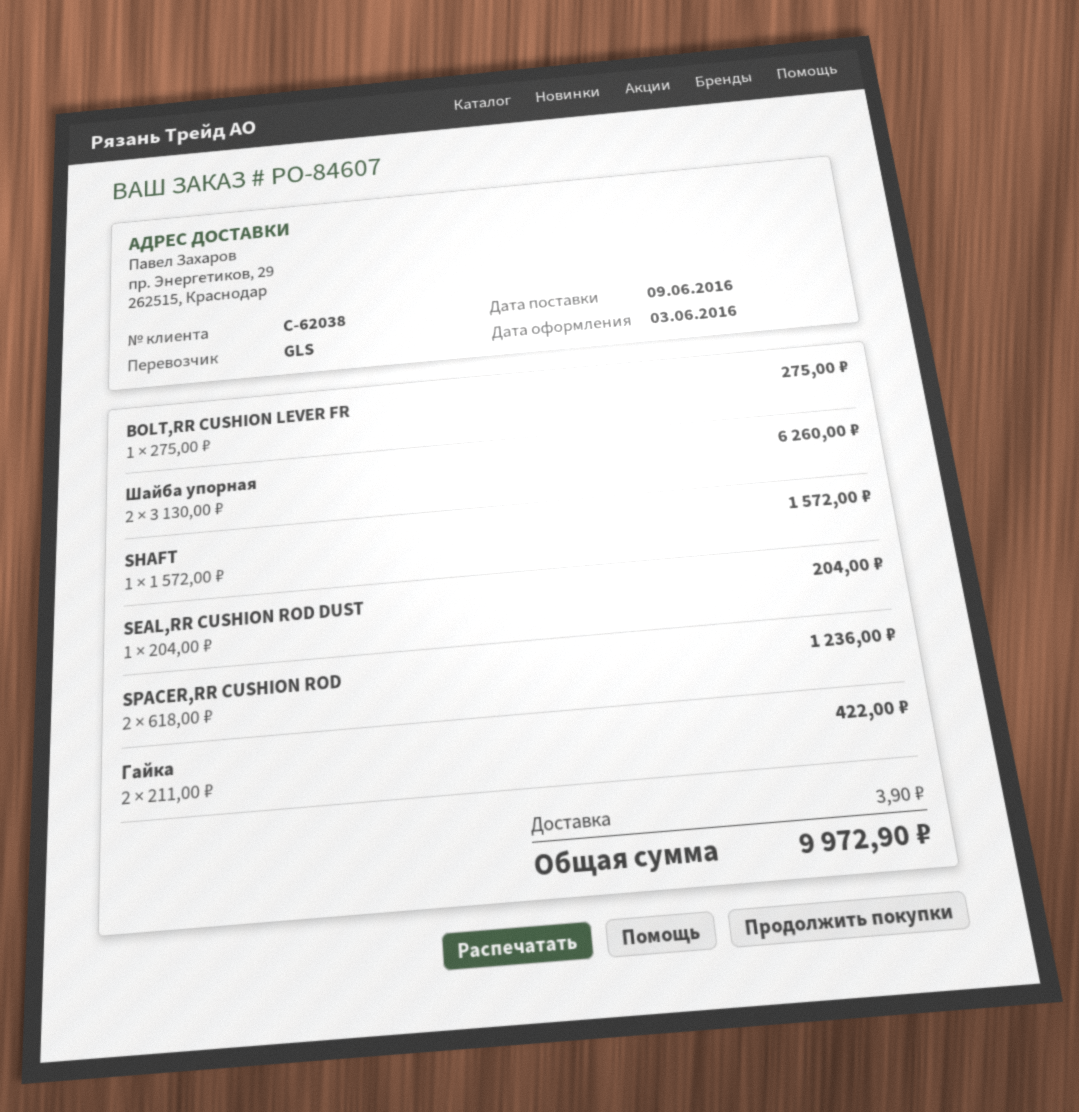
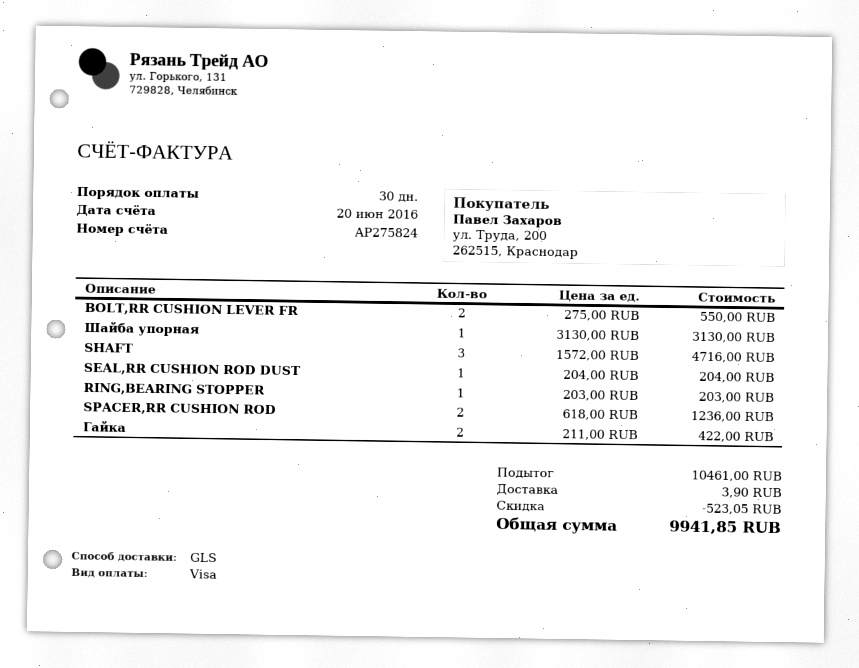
BOLT,RR CUSHION LEVER FR: 1 x 275.00 = 275.00 -> 2 x 275.00 = 550.00
Шайба упорная: 2 x 3130.00 = 6260.00 -> 1 x 3130.00 = 3130.00
SHAFT: 1 x 1572.00 = 1572.00 -> 3 x 1572.00 = 4716.00
RING,BEARING STOPPER: none -> 1 x 203.00 = 203.00
discount: none -> 523.05
total: 9972.90 -> 9941.85

